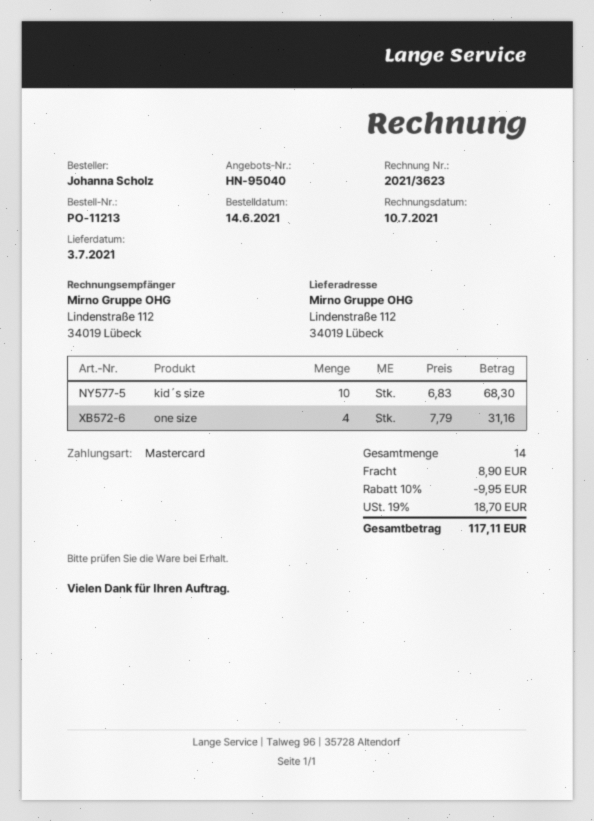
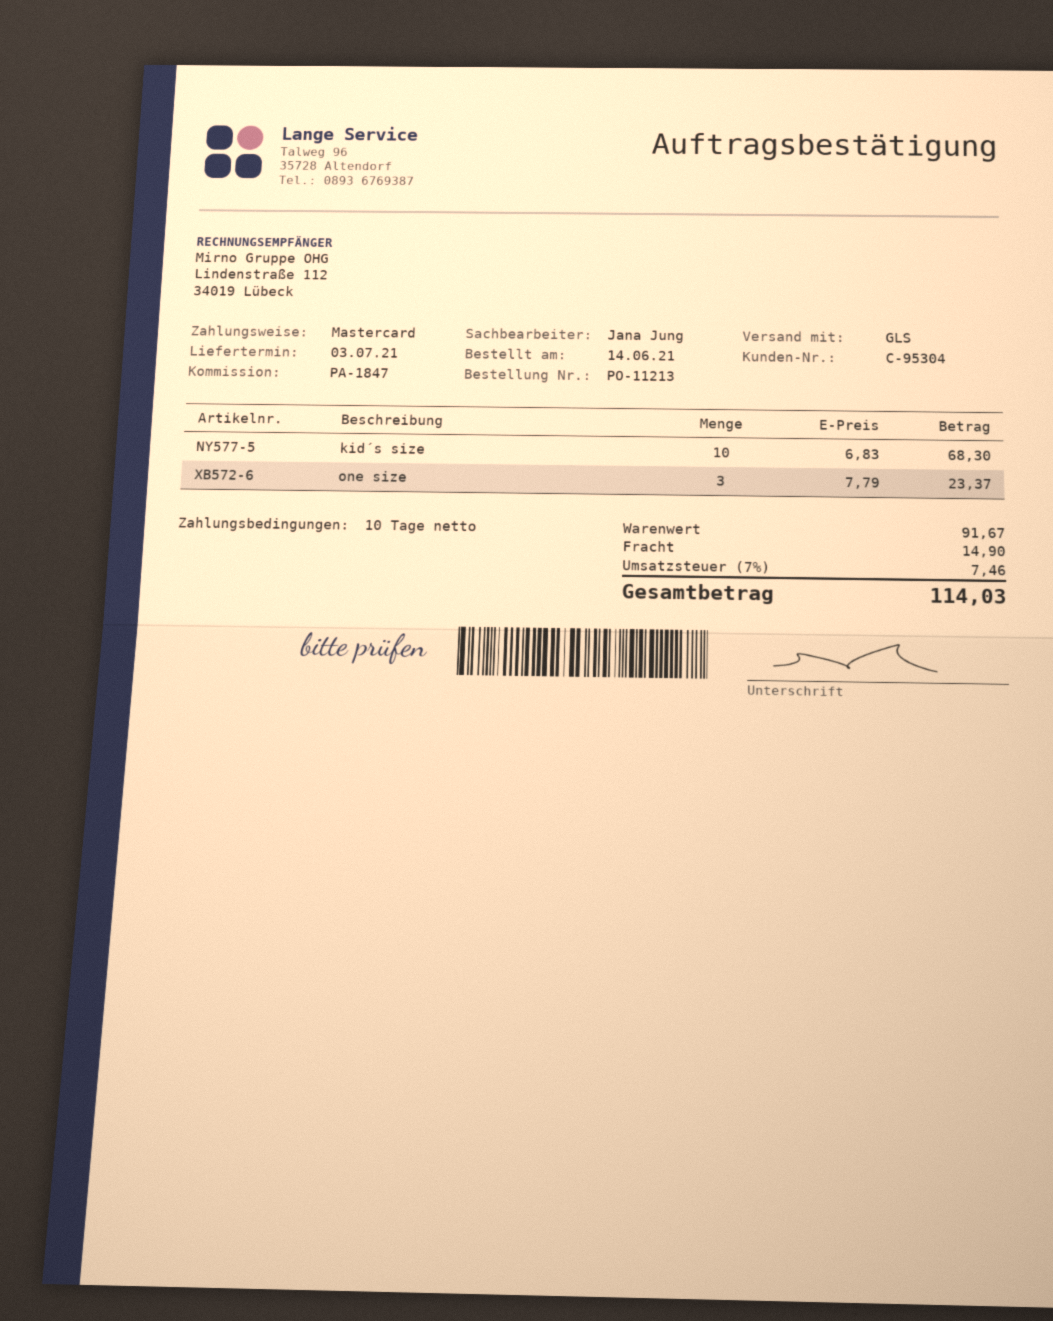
one size: 4 x 7.79 = 31.16 -> 3 x 7.79 = 23.37
discount: 10% = 9.95 -> none
shipping: 8.90 -> 14.90
tax: 19% = 18.70 -> 7% = 7.46
total: 117.11 -> 114.03

